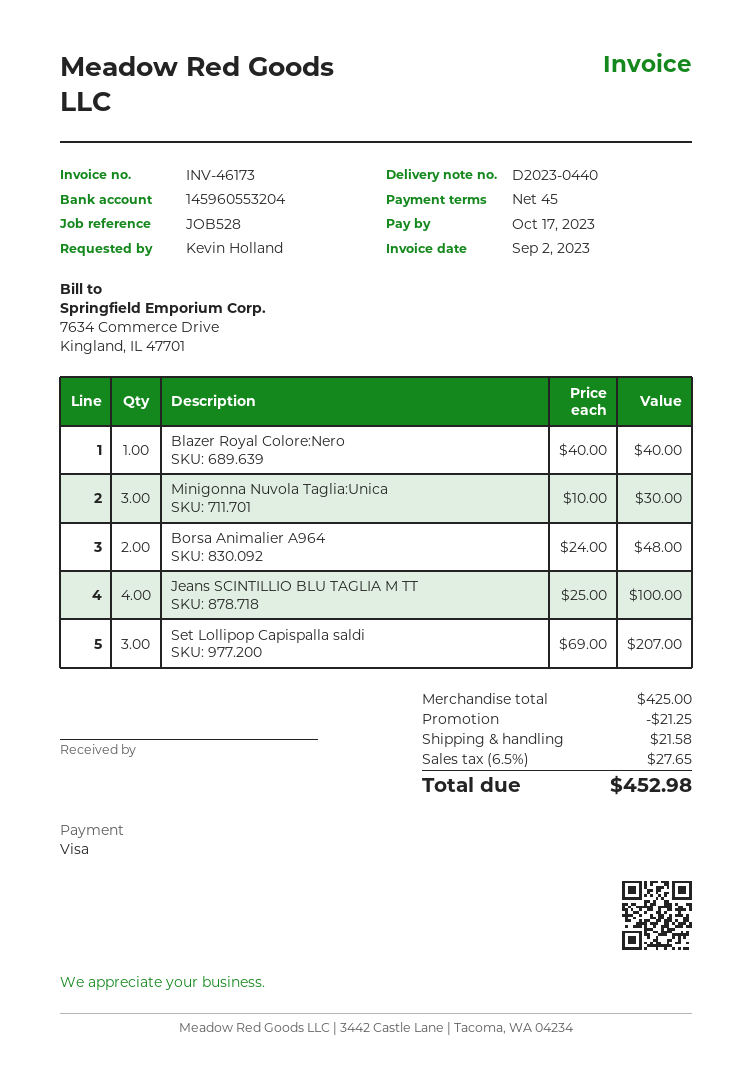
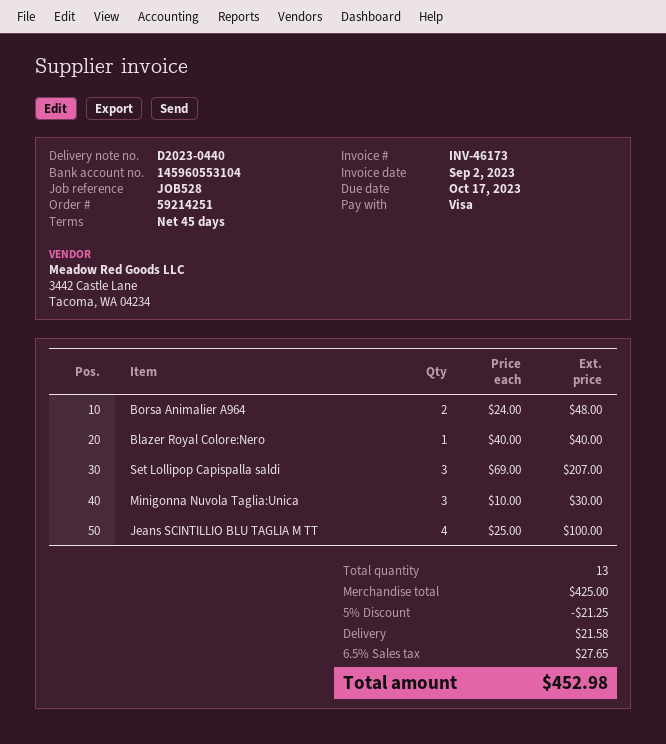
bank account: 145960553204 -> 145960553104

